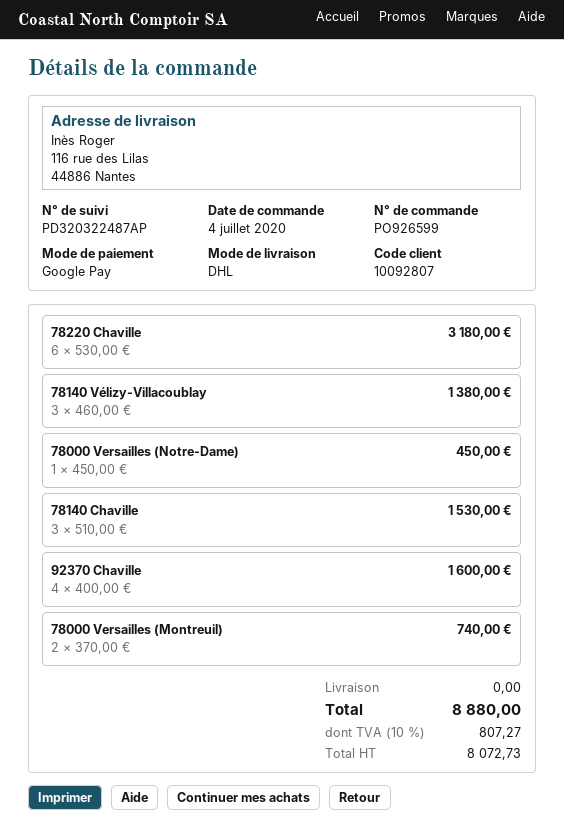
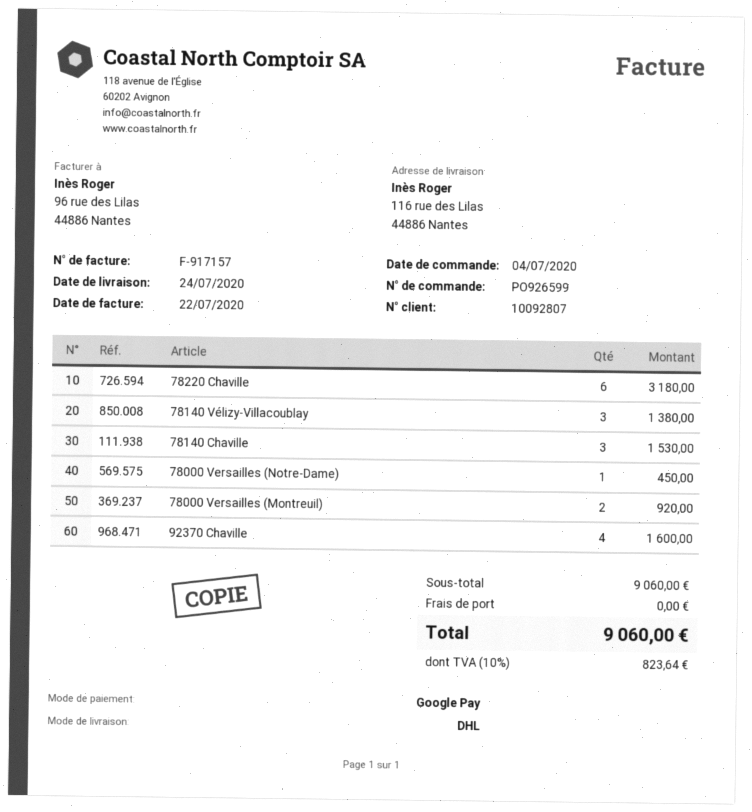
78000 Versailles (Montreuil): 2 for 740.00 -> 2 for 920.00
tax: 10% = 807.27 -> 10% = 823.64
total: 8880.00 -> 9060.00

